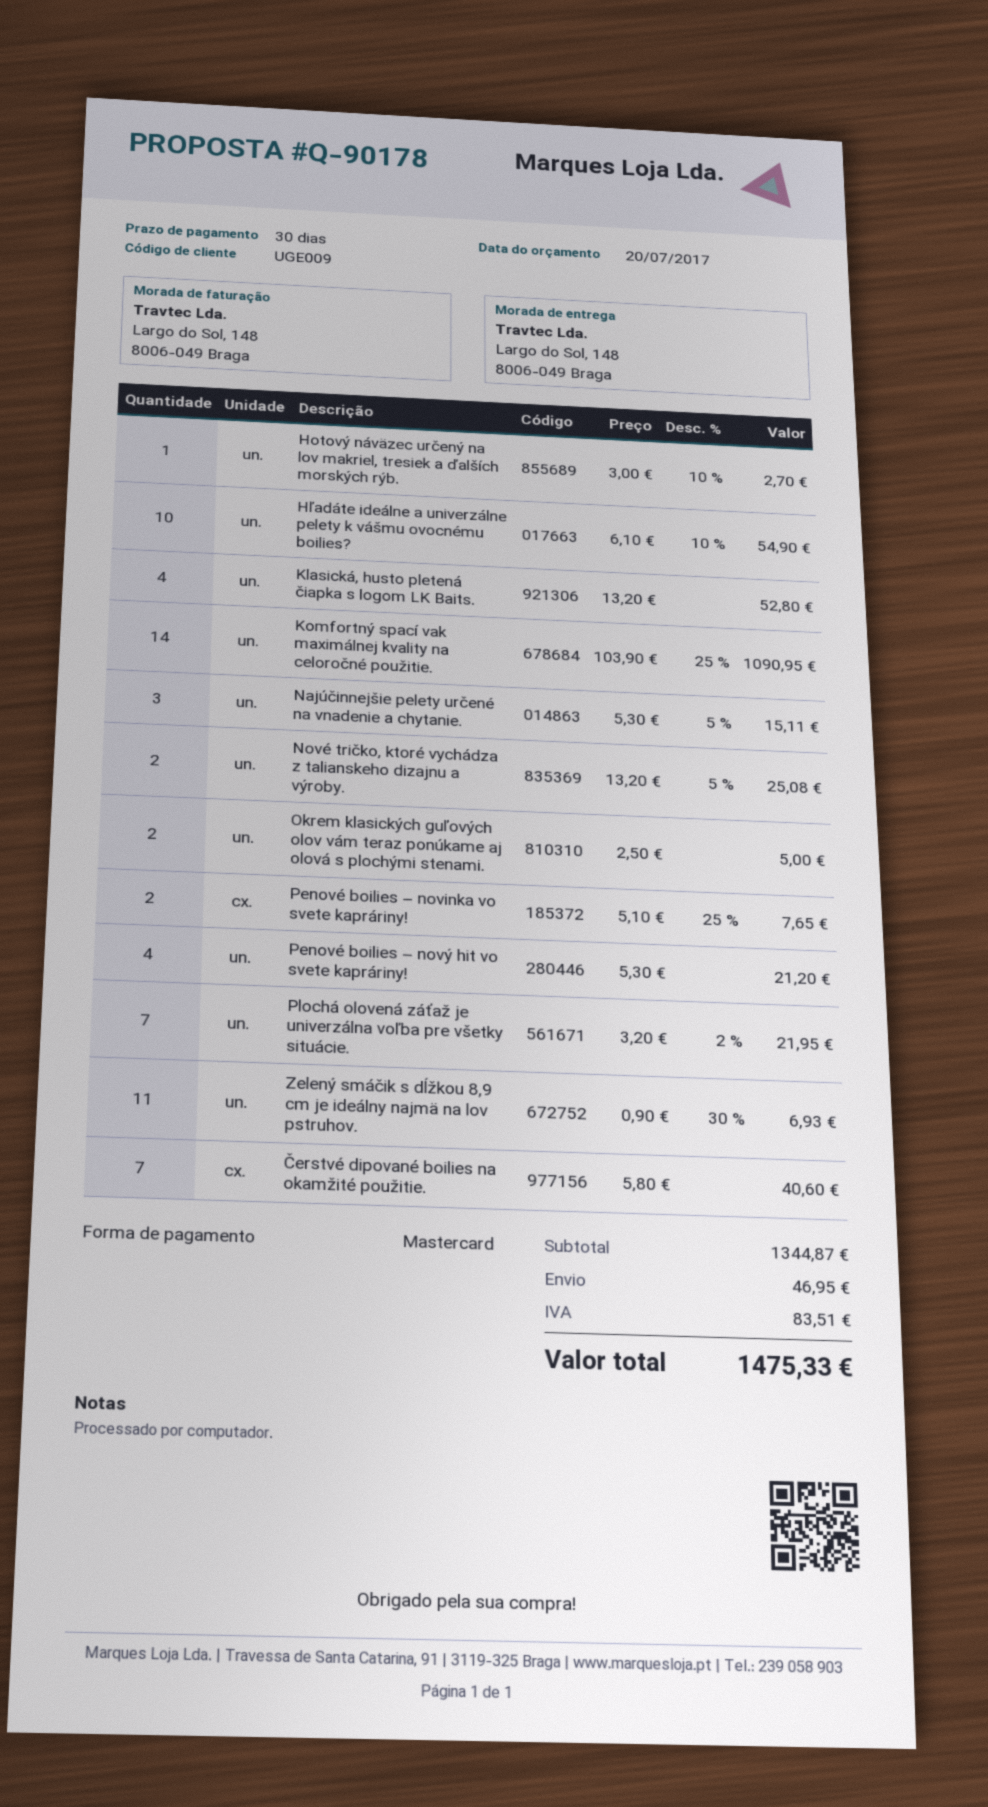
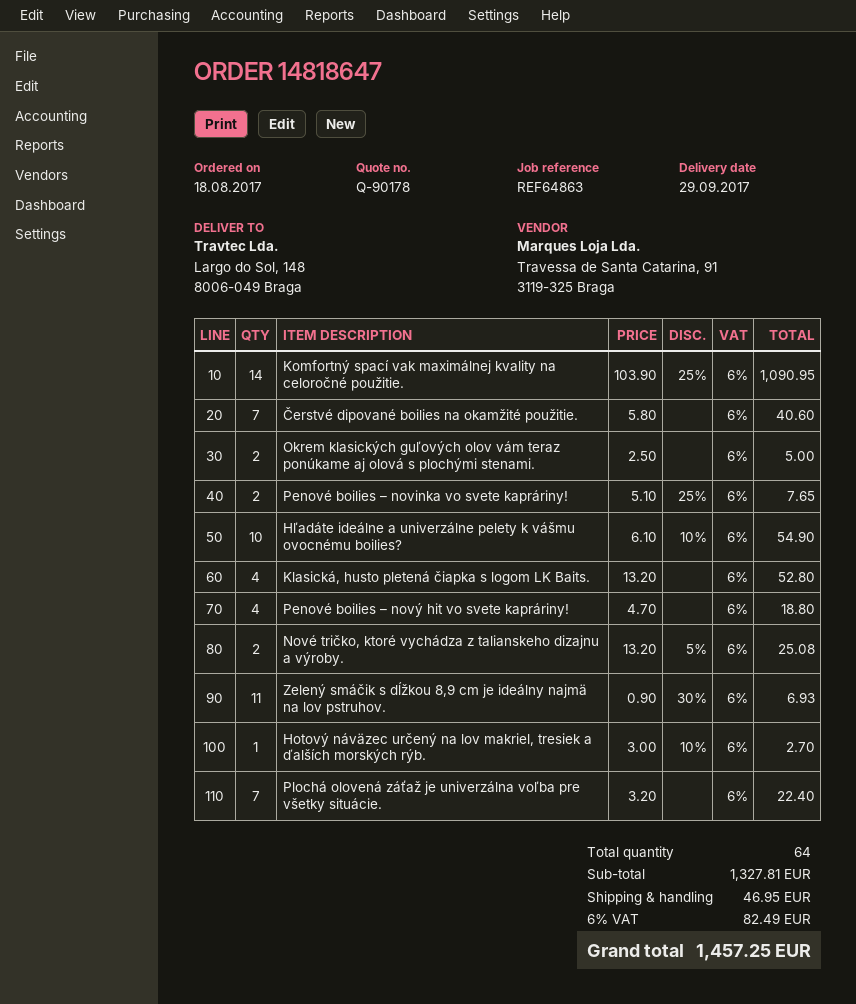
Najúčinnejšie pelety určené na vnadenie a chytanie.: 3 x 5.30 - 5% = 15.11 -> none
Penové boilies – nový hit vo svete kapráriny!: 4 x 5.30 = 21.20 -> 4 x 4.70 = 18.80
Plochá olovená záťaž je univerzálna voľba pre všetky situácie.: 7 x 3.20 - 2% = 21.95 -> 7 x 3.20 = 22.40
subtotal: 1344.87 -> 1327.81
tax: 83.51 -> 82.49
total: 1475.33 -> 1457.25

